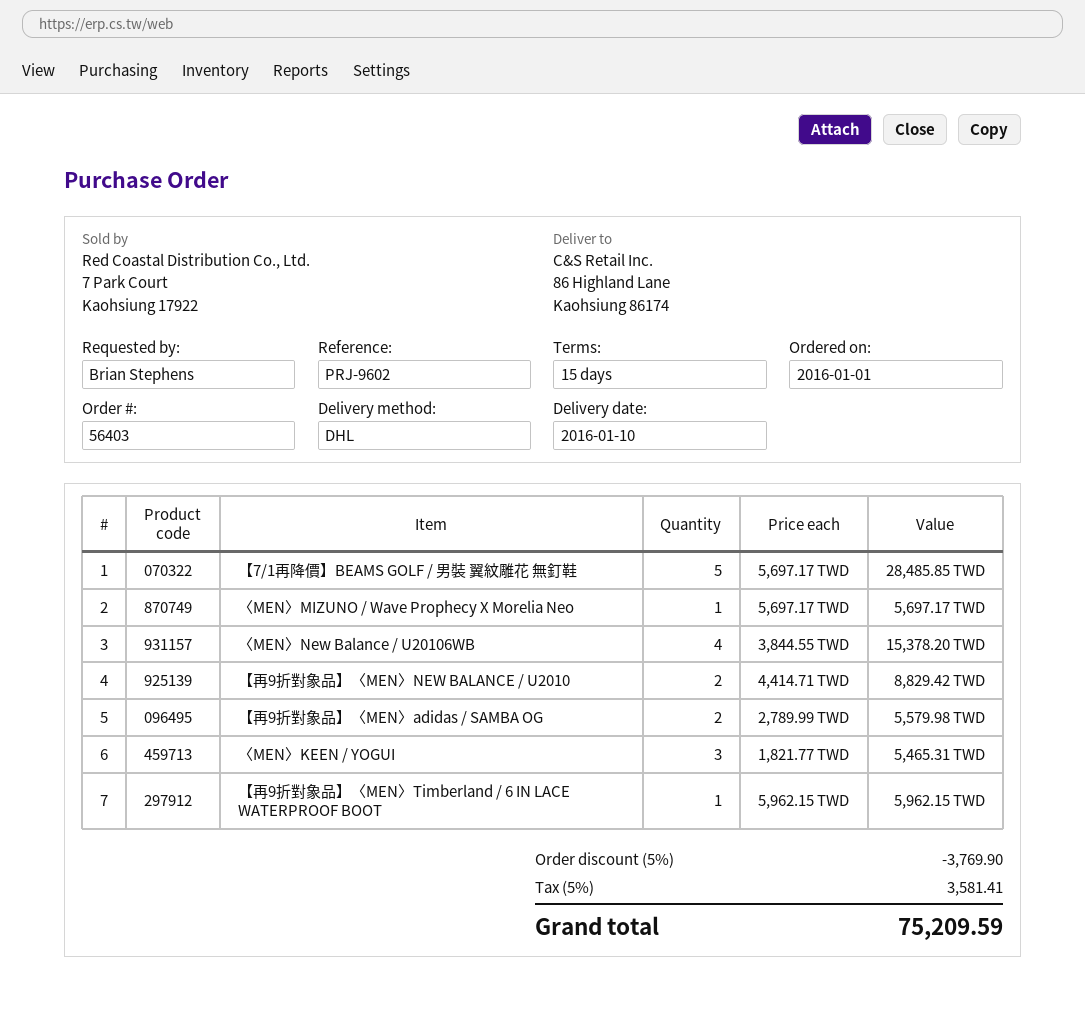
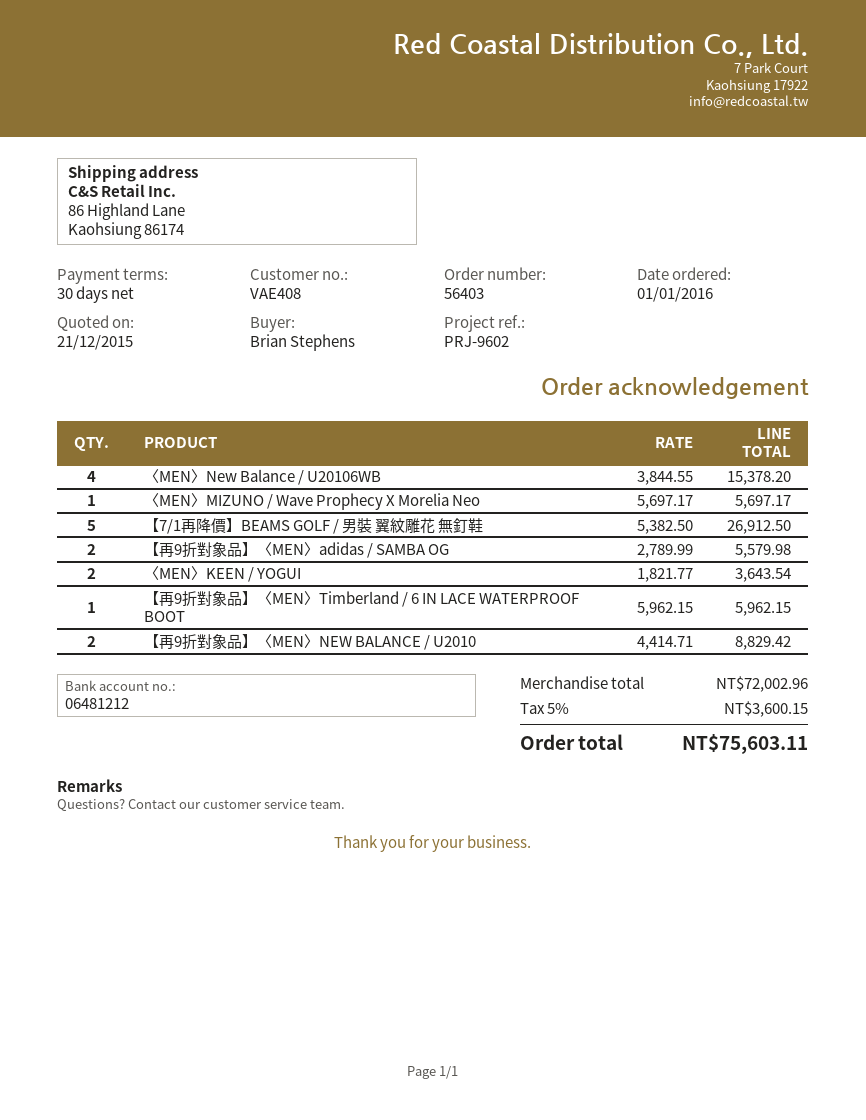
payment terms: 15 days -> 30 days
【7/1再降價】BEAMS GOLF / 男裝 翼紋雕花 無釘鞋: 5 x 5697.17 = 28485.85 -> 5 x 5382.50 = 26912.50
〈MEN〉KEEN / YOGUI: 3 x 1821.77 = 5465.31 -> 2 x 1821.77 = 3643.54
discount: 5% = 3769.90 -> none
tax: 5% = 3581.41 -> 5% = 3600.15
total: 75209.59 -> 75603.11

